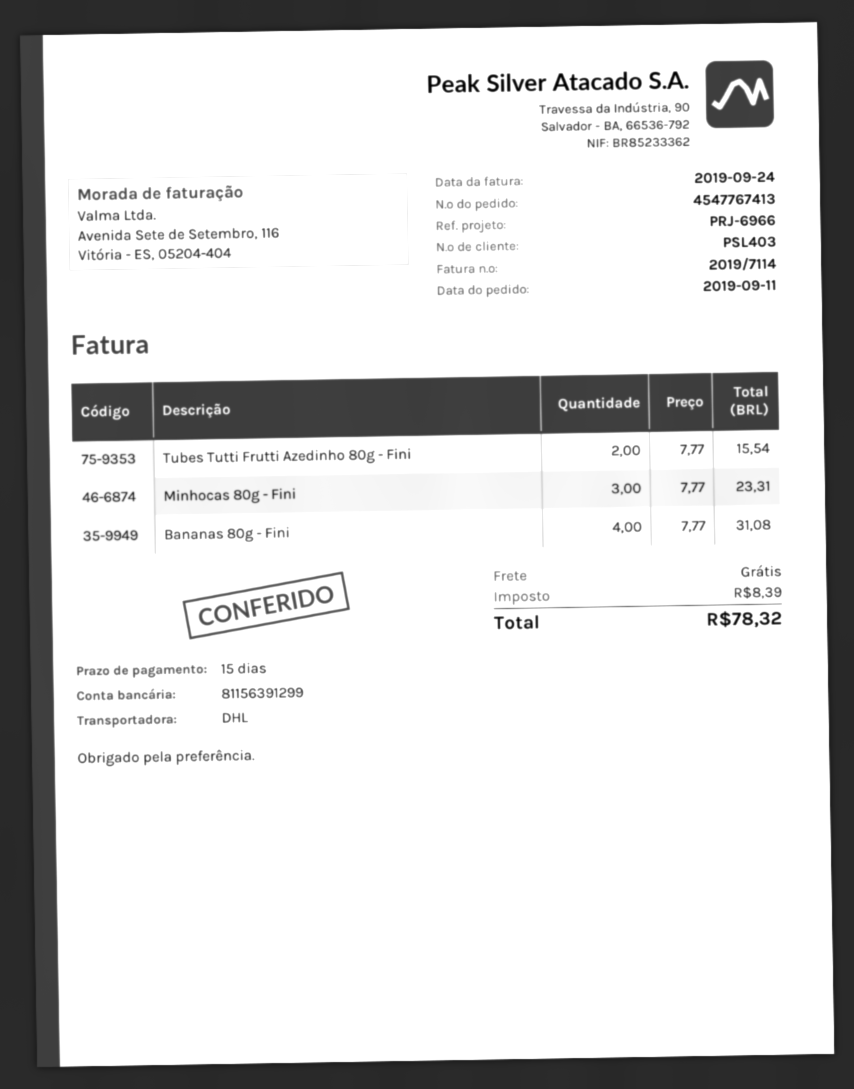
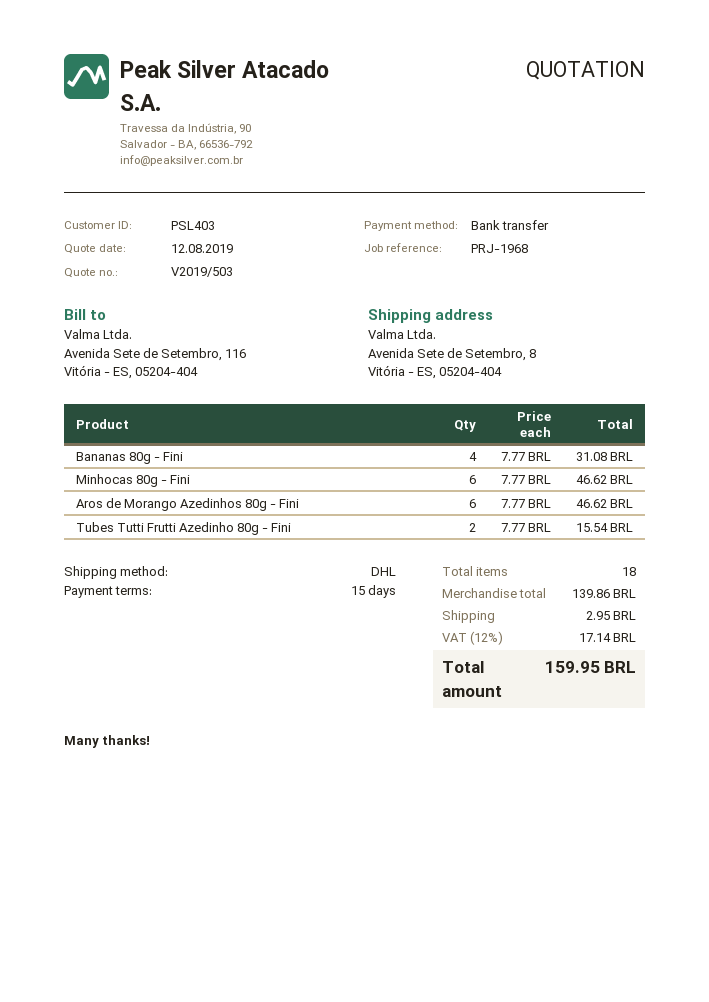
reference: PRJ-6966 -> PRJ-1968
Minhocas 80g - Fini: 3 x 7.77 = 23.31 -> 6 x 7.77 = 46.62
Aros de Morango Azedinhos 80g - Fini: none -> 6 x 7.77 = 46.62
shipping: 0.00 -> 2.95
tax: 8.39 -> 17.14
total: 78.32 -> 159.95

